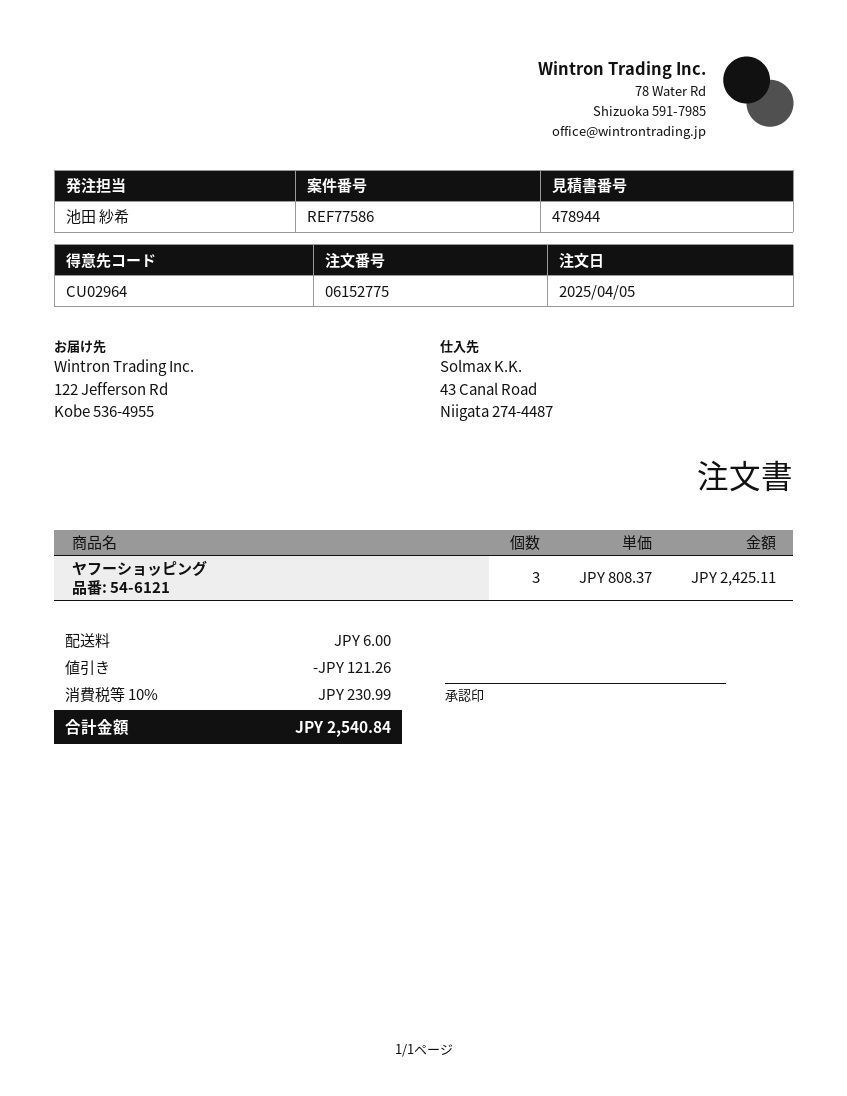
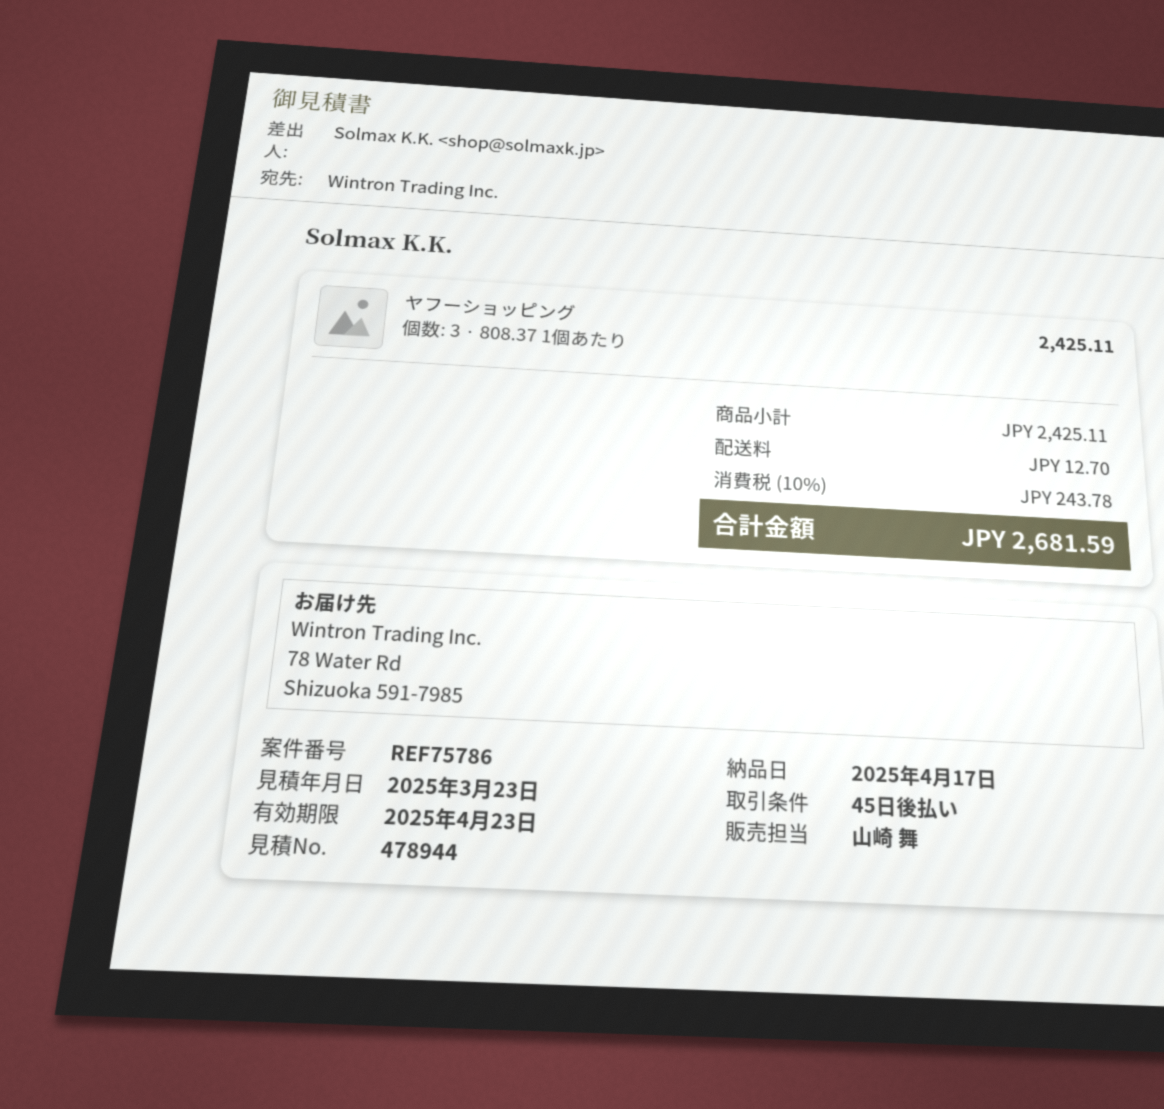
reference: REF77586 -> REF75786
ship to: 122 Jefferson Rd, Kobe 536-4955 -> 78 Water Rd, Shizuoka 591-7985
discount: 121.26 -> none
shipping: 6.00 -> 12.70
tax: 10% = 230.99 -> 10% = 243.78
total: 2540.84 -> 2681.59

